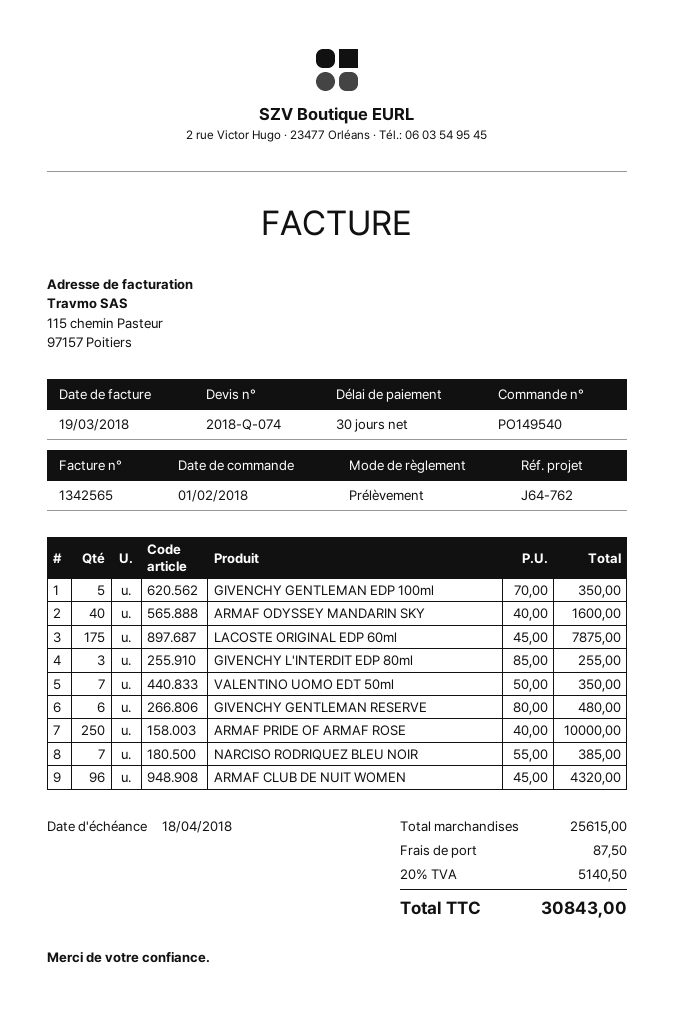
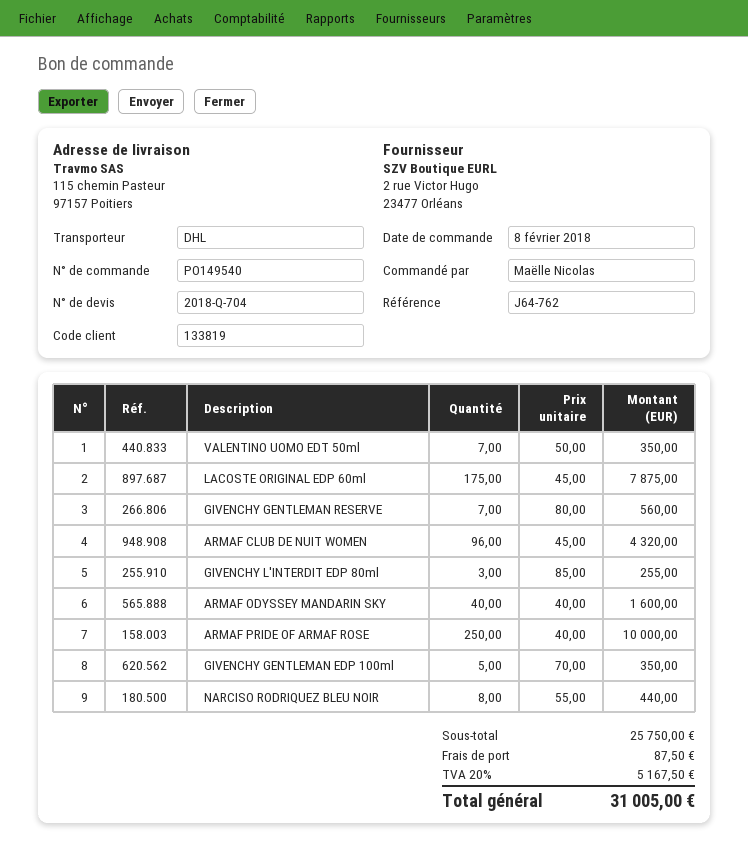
quote number: 2018-Q-074 -> 2018-Q-704
order date: 2018-02-01 -> 2018-02-08
GIVENCHY GENTLEMAN RESERVE: 6 x 80.00 = 480.00 -> 7 x 80.00 = 560.00
NARCISO RODRIQUEZ BLEU NOIR: 7 x 55.00 = 385.00 -> 8 x 55.00 = 440.00
subtotal: 25615.00 -> 25750.00
tax: 20% = 5140.50 -> 20% = 5167.50
total: 30843.00 -> 31005.00

